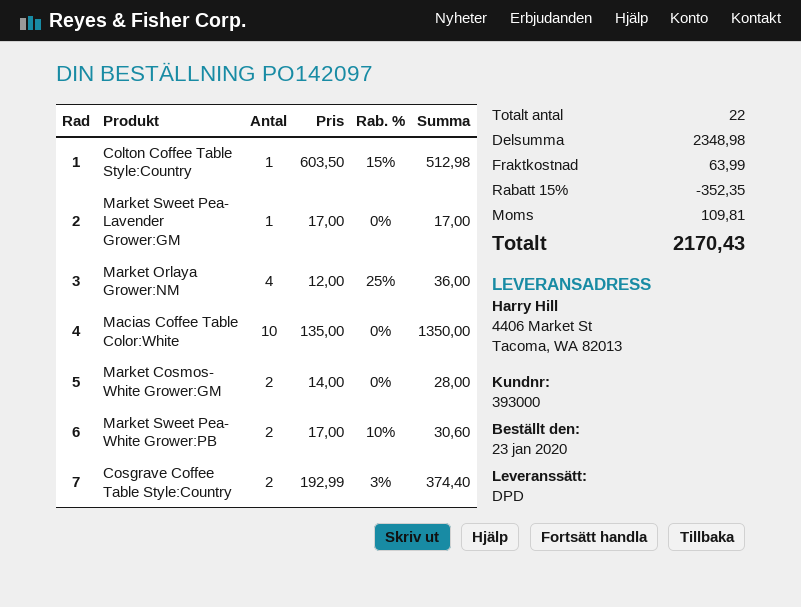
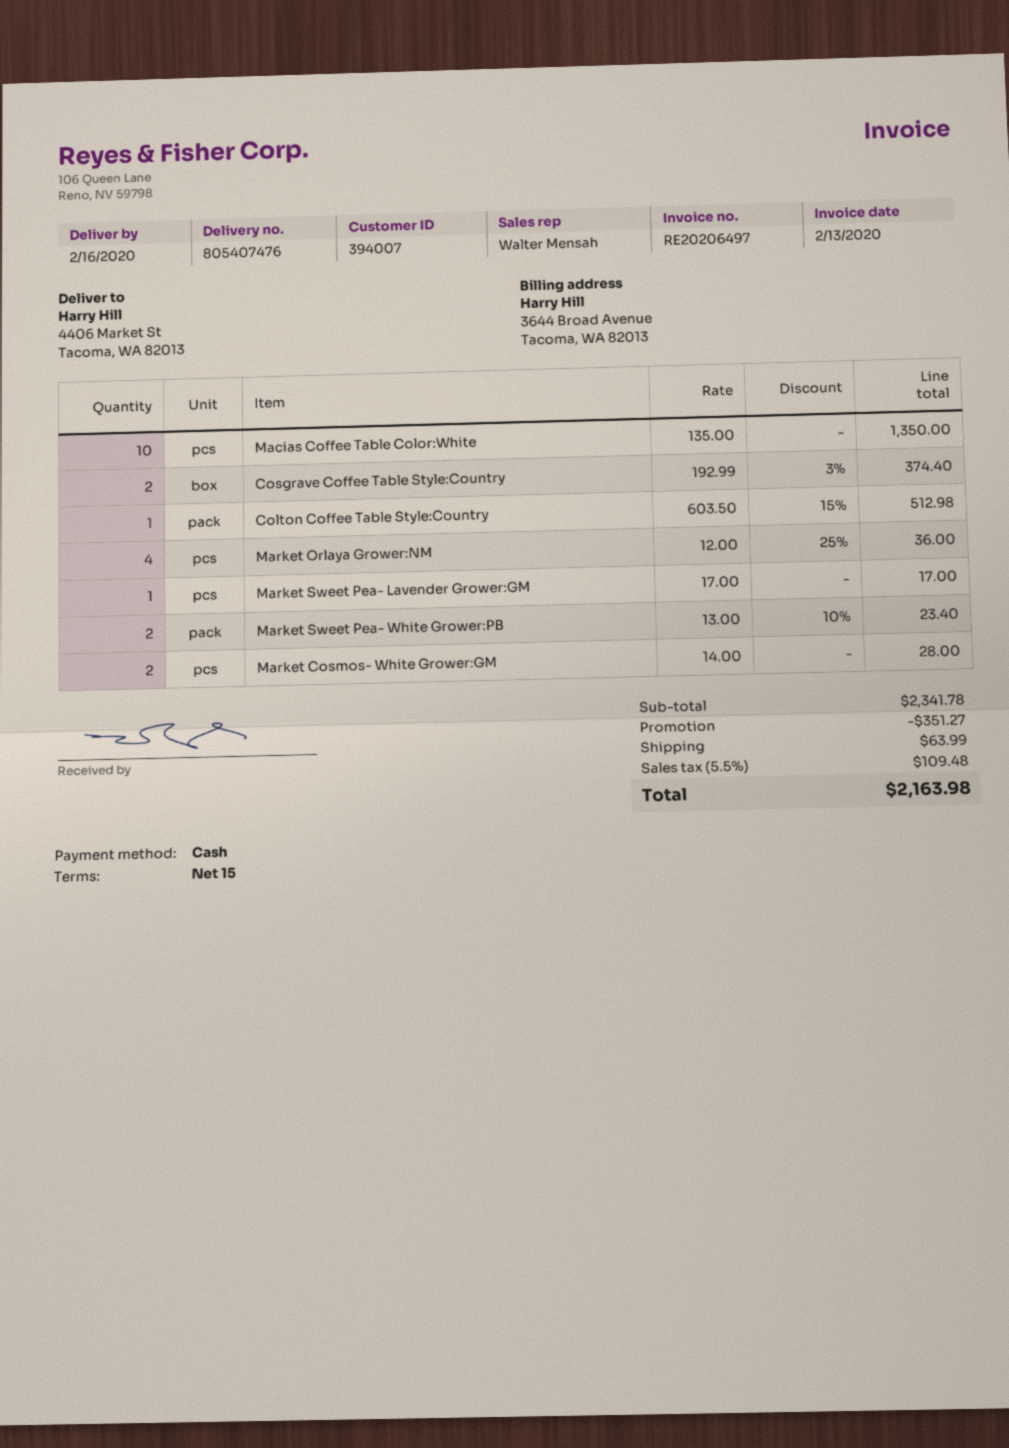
customer number: 393000 -> 394007
Market Sweet Pea- White Grower:PB: 2 x 17.00 - 10% = 30.60 -> 2 x 13.00 - 10% = 23.40
subtotal: 2348.98 -> 2341.78
discount: 352.35 -> 351.27
tax: 109.81 -> 109.48
total: 2170.43 -> 2163.98

